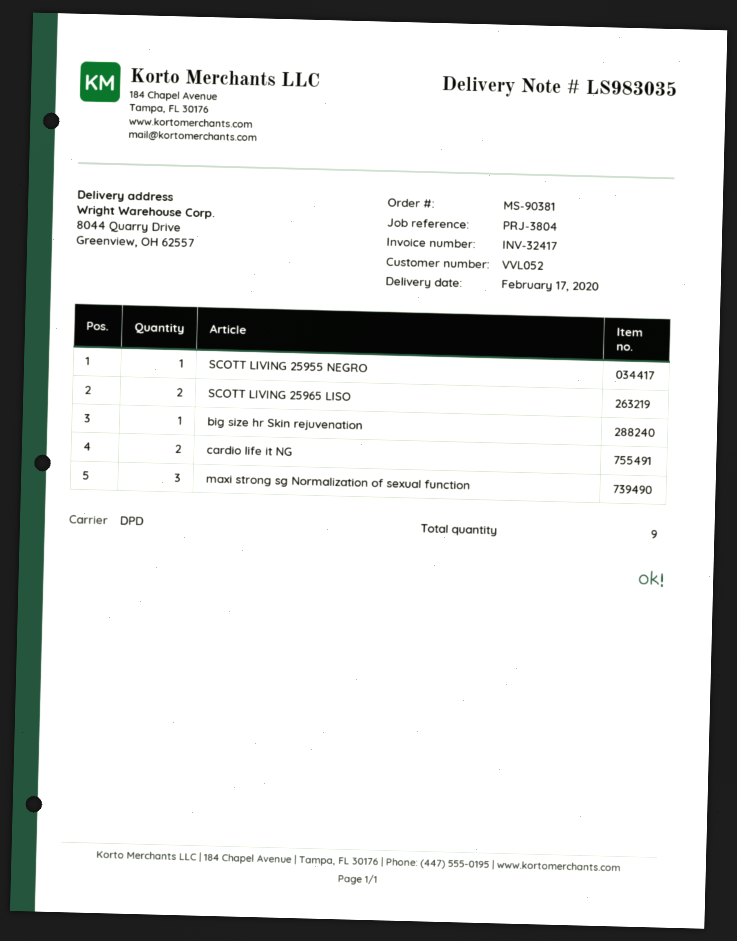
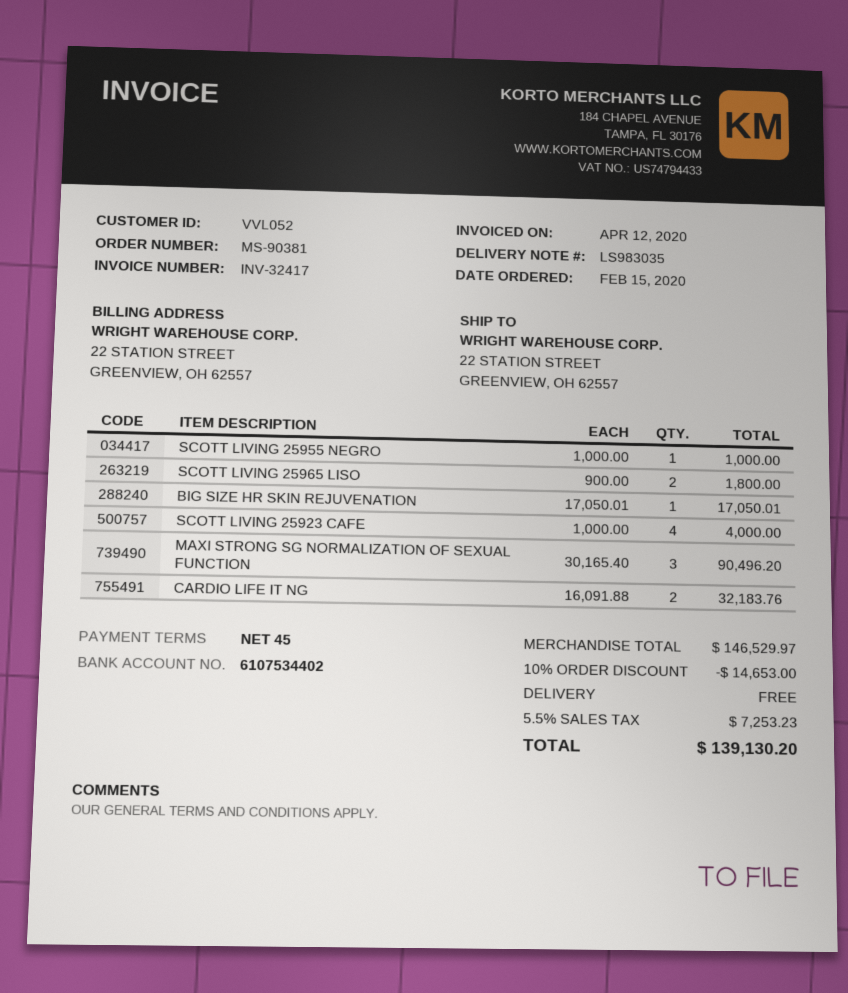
ship to: 8044 Quarry Drive, Greenview, OH 62557 -> 22 STATION STREET, GREENVIEW, OH 62557
SCOTT LIVING 25923 CAFE: none -> 4

